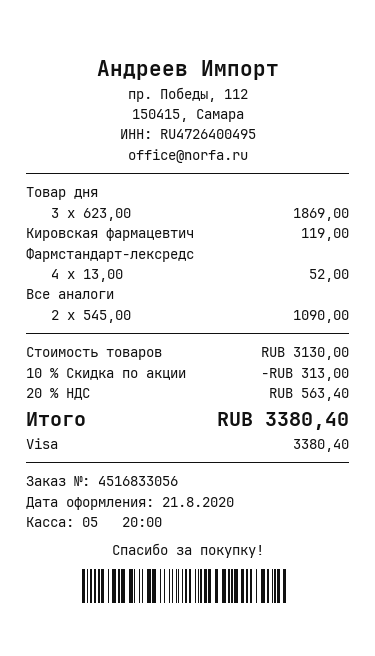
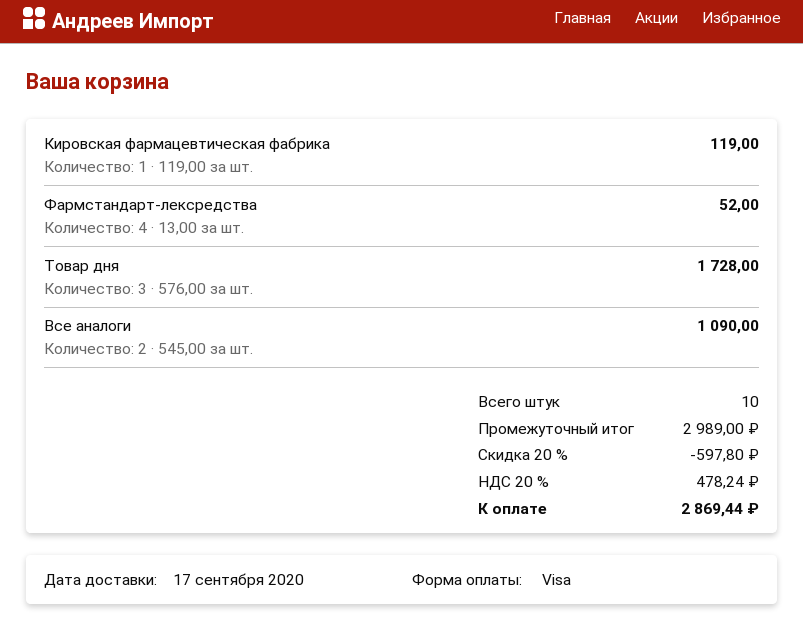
Товар дня: 3 x 623.00 = 1869.00 -> 3 x 576.00 = 1728.00
subtotal: 3130.00 -> 2989.00
discount: 10% = 313.00 -> 20% = 597.80
tax: 20% = 563.40 -> 20% = 478.24
total: 3380.40 -> 2869.44

